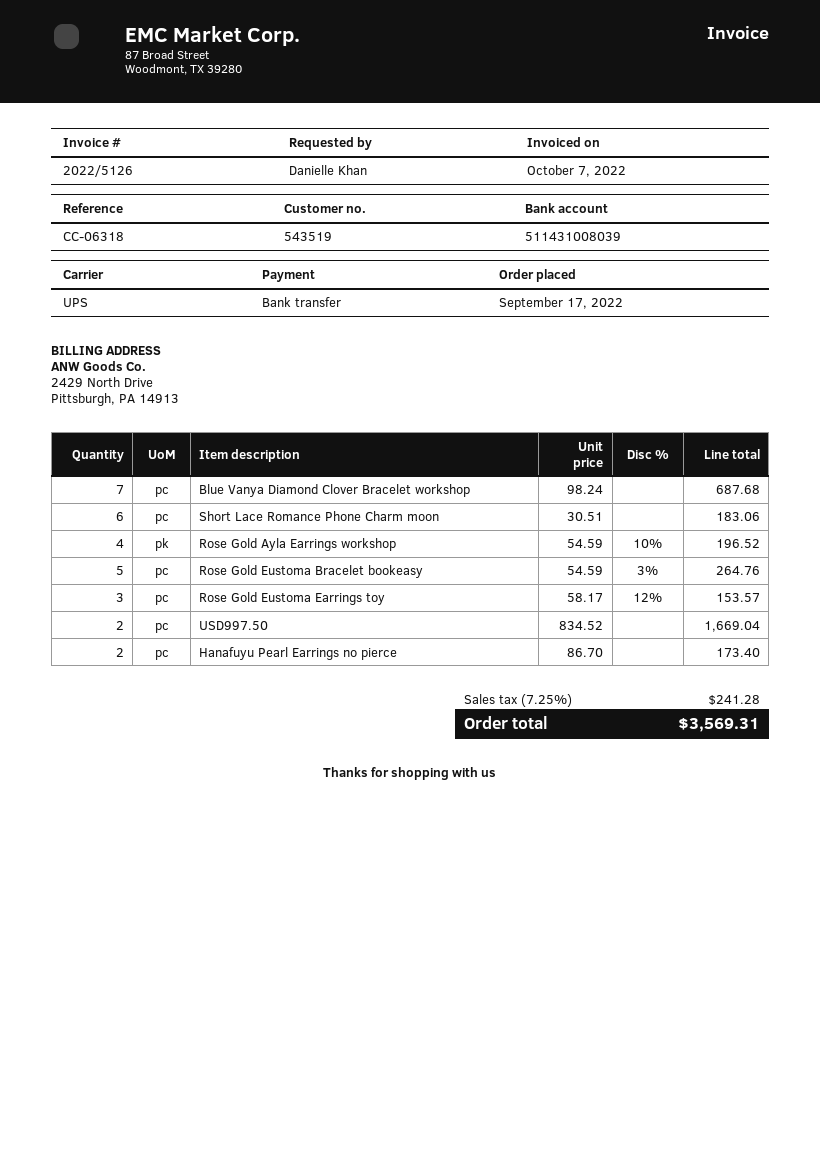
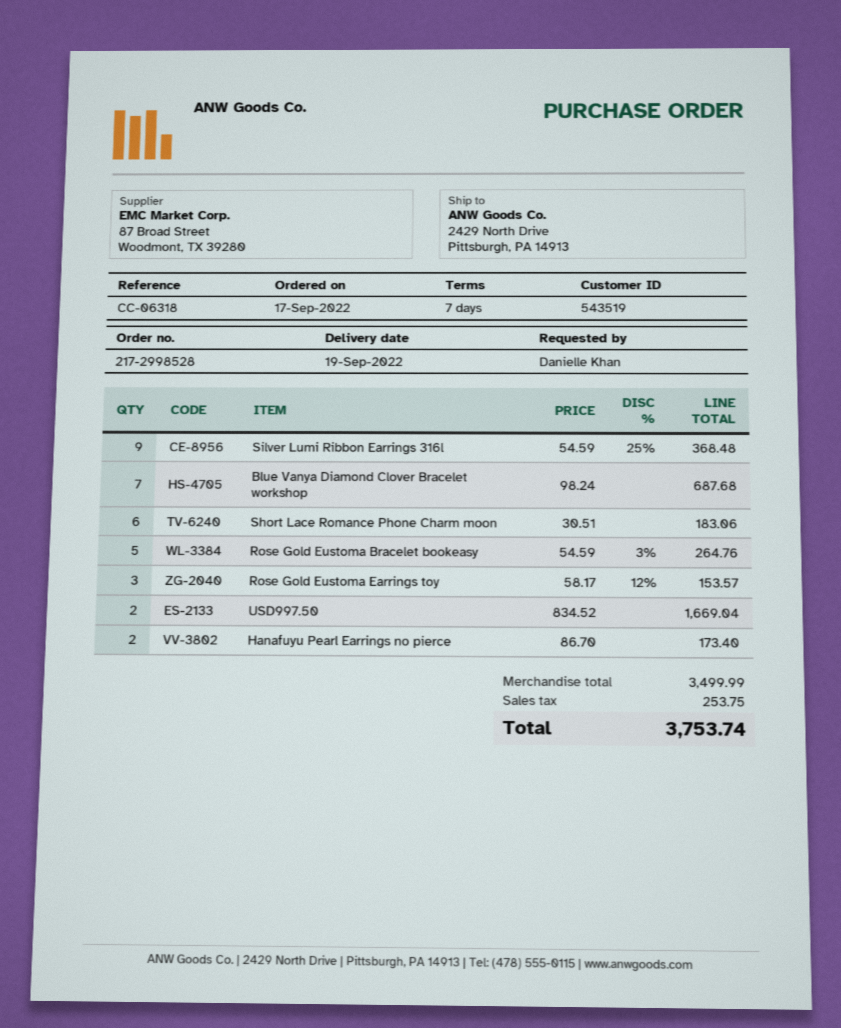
Rose Gold Ayla Earrings workshop: 4 x 54.59 - 10% = 196.52 -> none
Silver Lumi Ribbon Earrings 316l: none -> 9 x 54.59 - 25% = 368.48
tax: 241.28 -> 253.75
total: 3569.31 -> 3753.74

